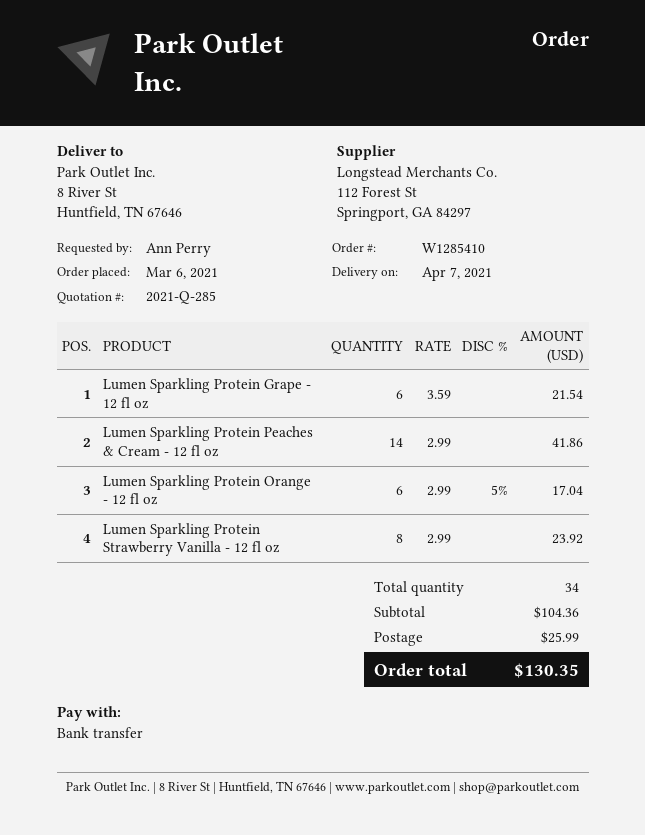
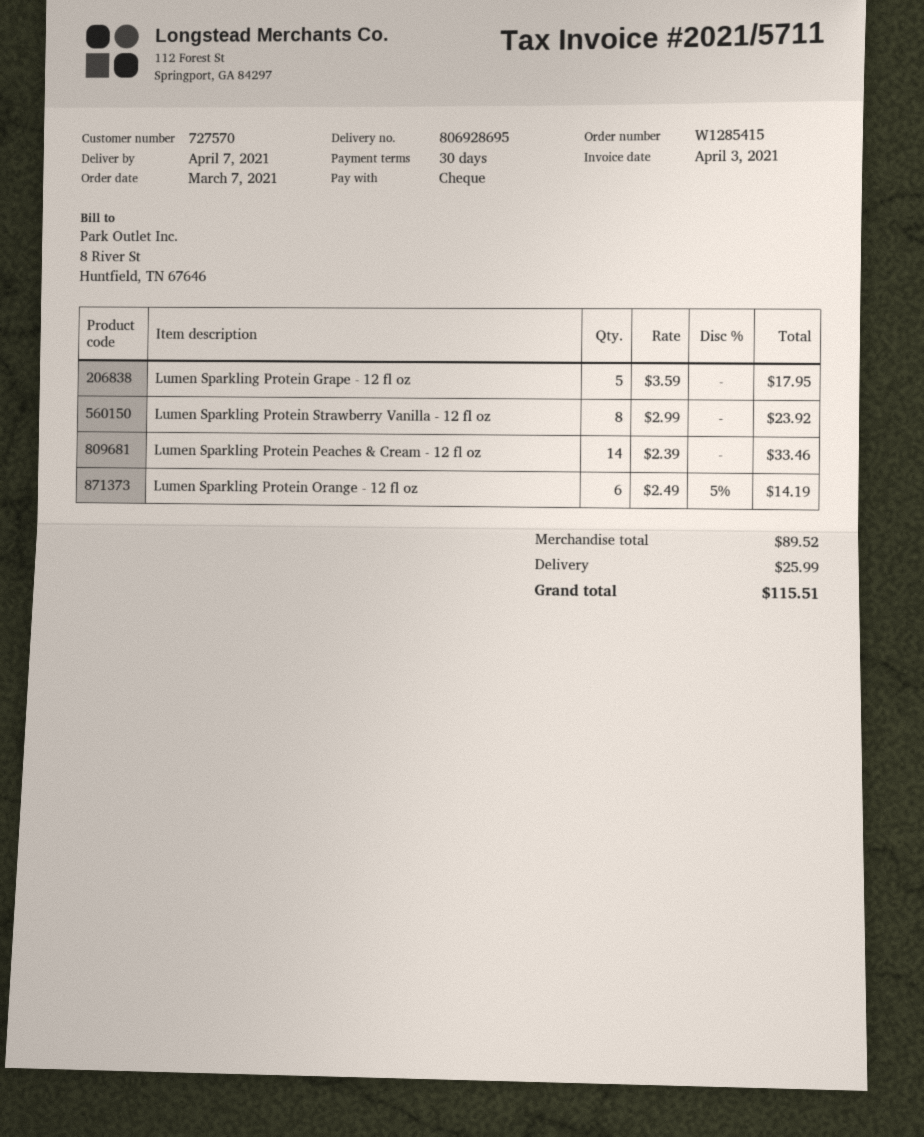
order number: W1285410 -> W1285415
order date: 2021-03-06 -> 2021-03-07
payment method: bank transfer -> cheque
Lumen Sparkling Protein Grape - 12 fl oz: 6 x 3.59 = 21.54 -> 5 x 3.59 = 17.95
Lumen Sparkling Protein Peaches & Cream - 12 fl oz: 14 x 2.99 = 41.86 -> 14 x 2.39 = 33.46
Lumen Sparkling Protein Orange - 12 fl oz: 6 x 2.99 - 5% = 17.04 -> 6 x 2.49 - 5% = 14.19
subtotal: 104.36 -> 89.52
total: 130.35 -> 115.51

